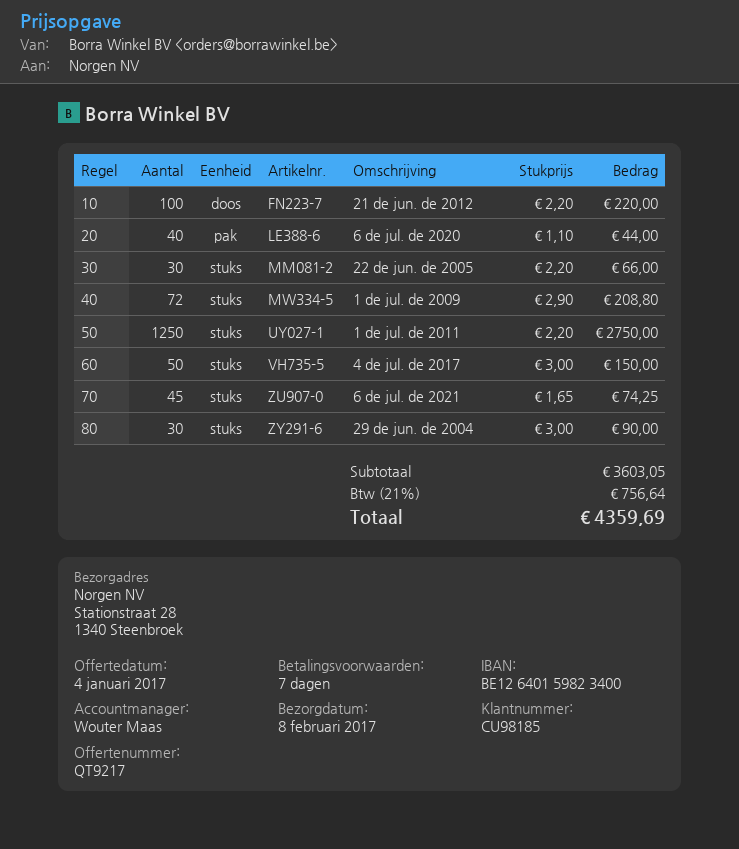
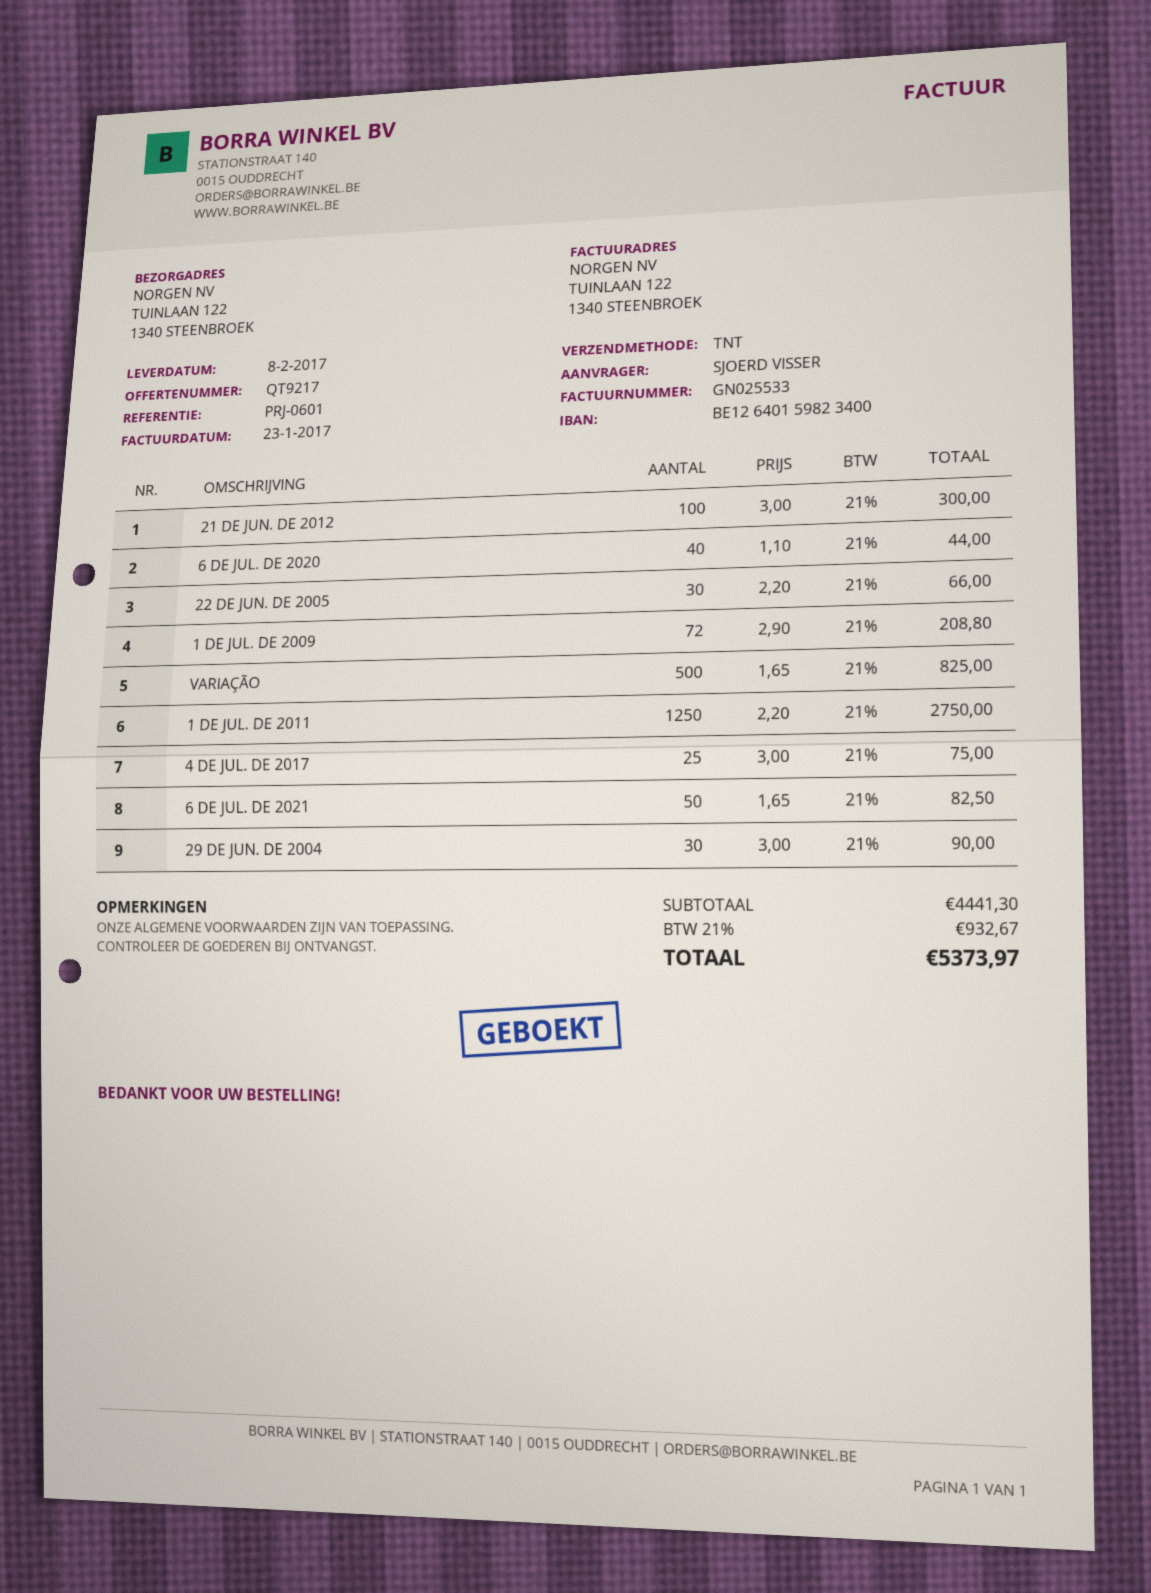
ship to: Stationstraat 28, 1340 Steenbroek -> TUINLAAN 122, 1340 STEENBROEK
21 de jun. de 2012: 100 x 2.20 = 220.00 -> 100 x 3.00 = 300.00
4 de jul. de 2017: 50 x 3.00 = 150.00 -> 25 x 3.00 = 75.00
6 de jul. de 2021: 45 x 1.65 = 74.25 -> 50 x 1.65 = 82.50
VARIAÇÃO: none -> 500 x 1.65 = 825.00
subtotal: 3603.05 -> 4441.30
tax: 21% = 756.64 -> 21% = 932.67
total: 4359.69 -> 5373.97

